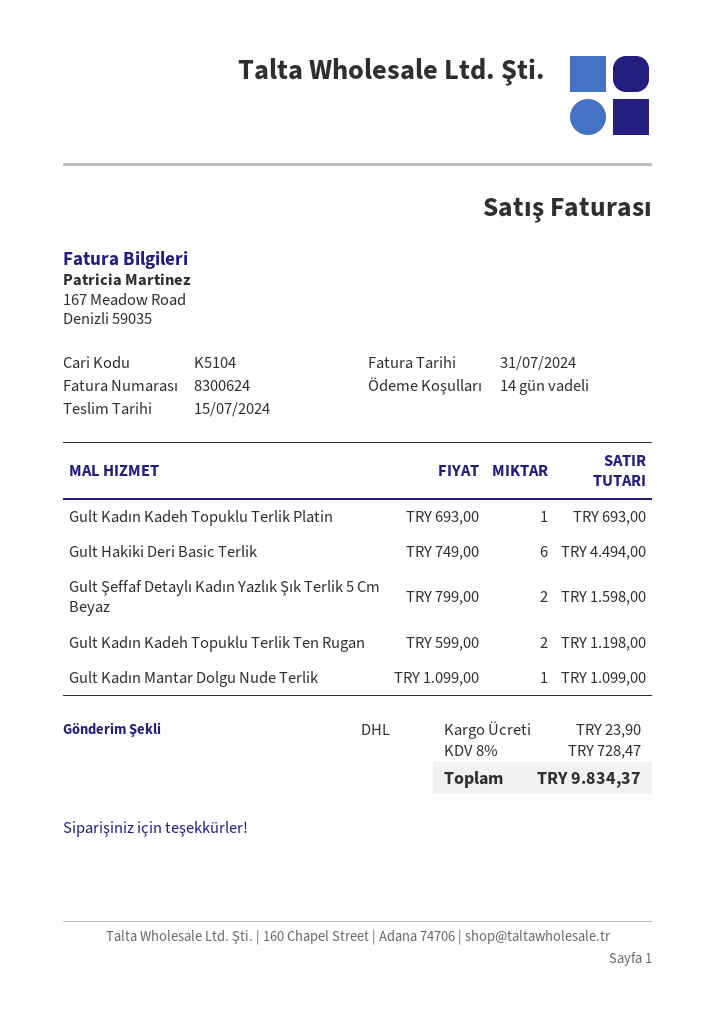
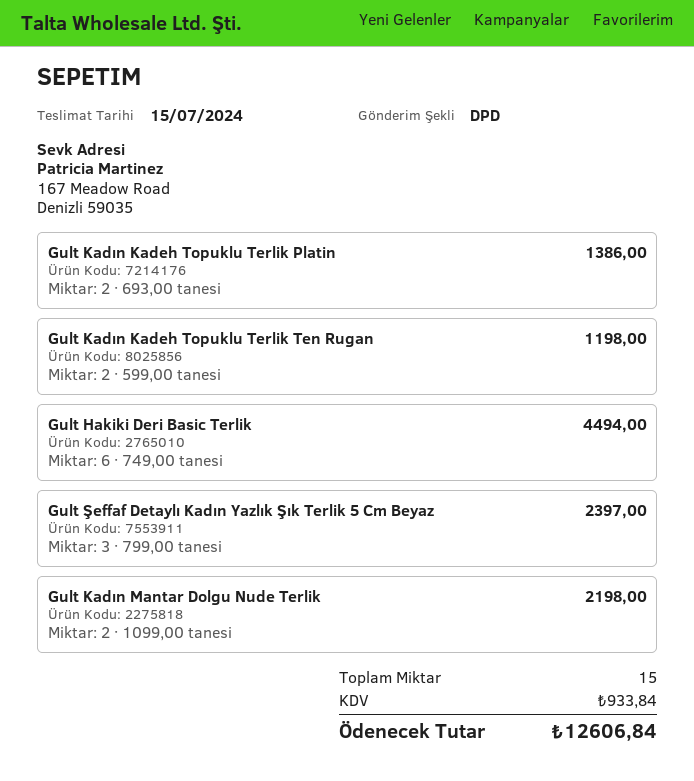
shipping method: DHL -> DPD
Gult Kadın Kadeh Topuklu Terlik Platin: 1 x 693.00 = 693.00 -> 2 x 693.00 = 1386.00
Gult Şeffaf Detaylı Kadın Yazlık Şık Terlik 5 Cm Beyaz: 2 x 799.00 = 1598.00 -> 3 x 799.00 = 2397.00
Gult Kadın Mantar Dolgu Nude Terlik: 1 x 1099.00 = 1099.00 -> 2 x 1099.00 = 2198.00
shipping: 23.90 -> none
tax: 728.47 -> 933.84
total: 9834.37 -> 12606.84

